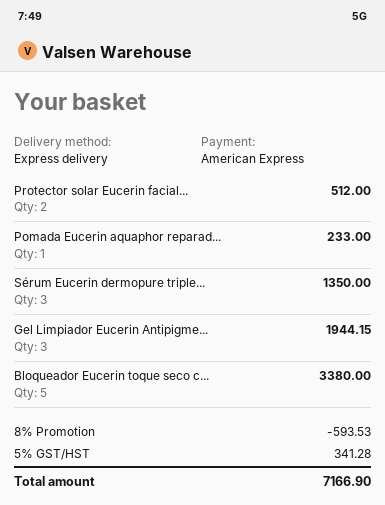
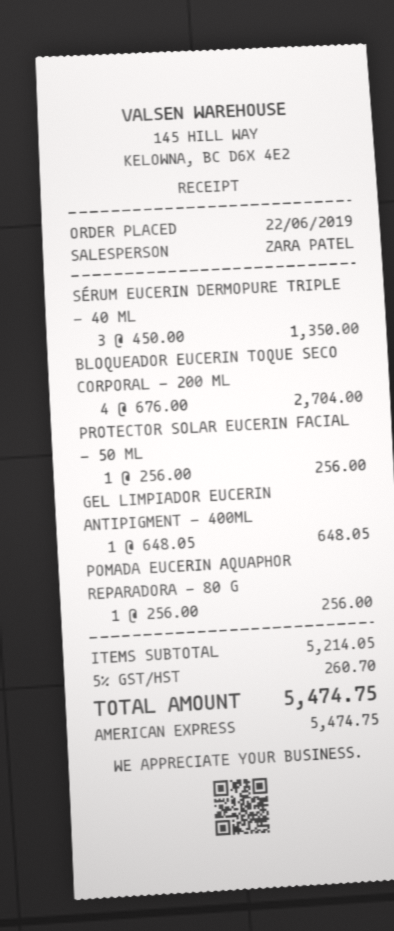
Protector solar Eucerin facial...: 2 for 512.00 -> 1 for 256.00
Pomada Eucerin aquaphor reparad...: 1 for 233.00 -> 1 for 256.00
Gel Limpiador Eucerin Antipigme...: 3 for 1944.15 -> 1 for 648.05
Bloqueador Eucerin toque seco c...: 5 for 3380.00 -> 4 for 2704.00
discount: 8% = 593.53 -> none
tax: 5% = 341.28 -> 5% = 260.70
total: 7166.90 -> 5474.75

